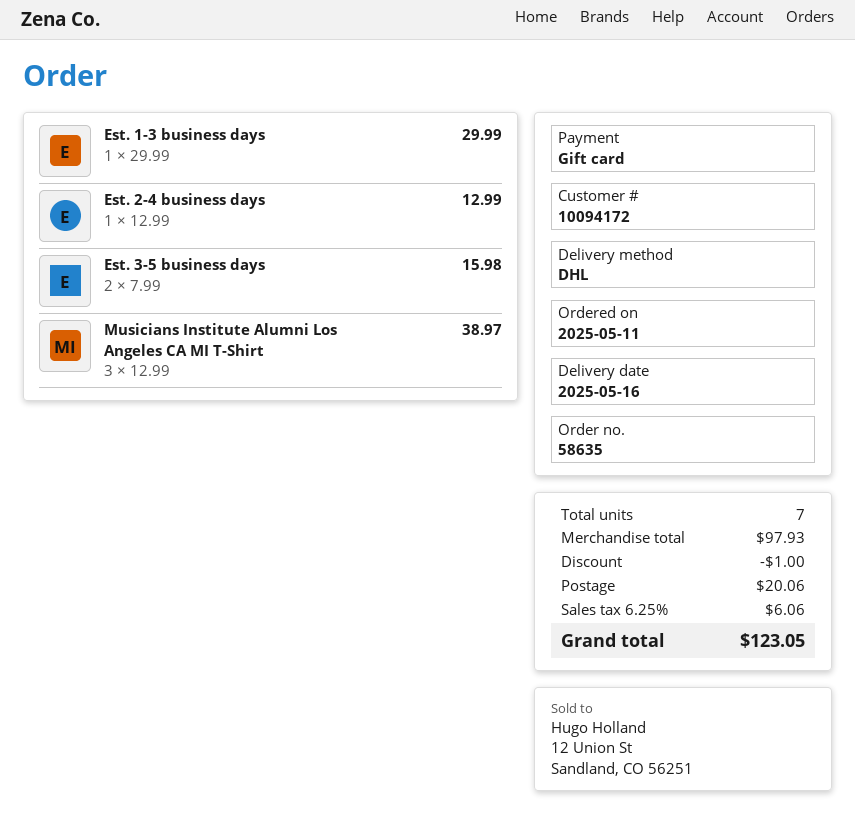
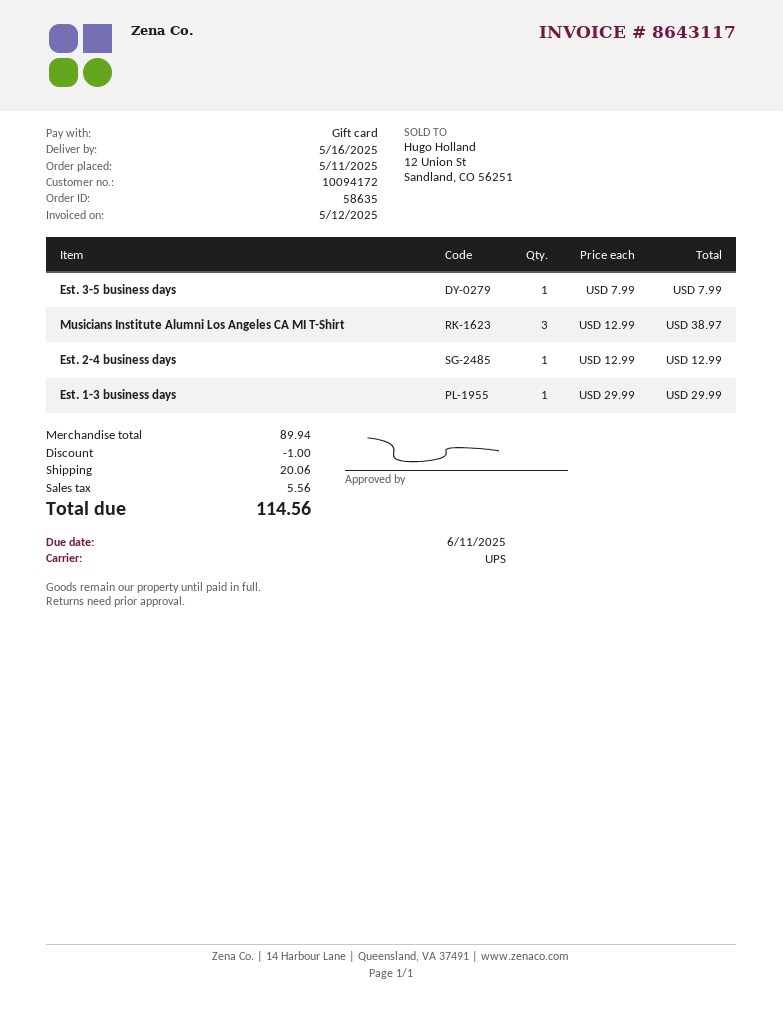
shipping method: DHL -> UPS
Est. 3-5 business days: 2 x 7.99 = 15.98 -> 1 x 7.99 = 7.99
subtotal: 97.93 -> 89.94
tax: 6.06 -> 5.56
total: 123.05 -> 114.56

